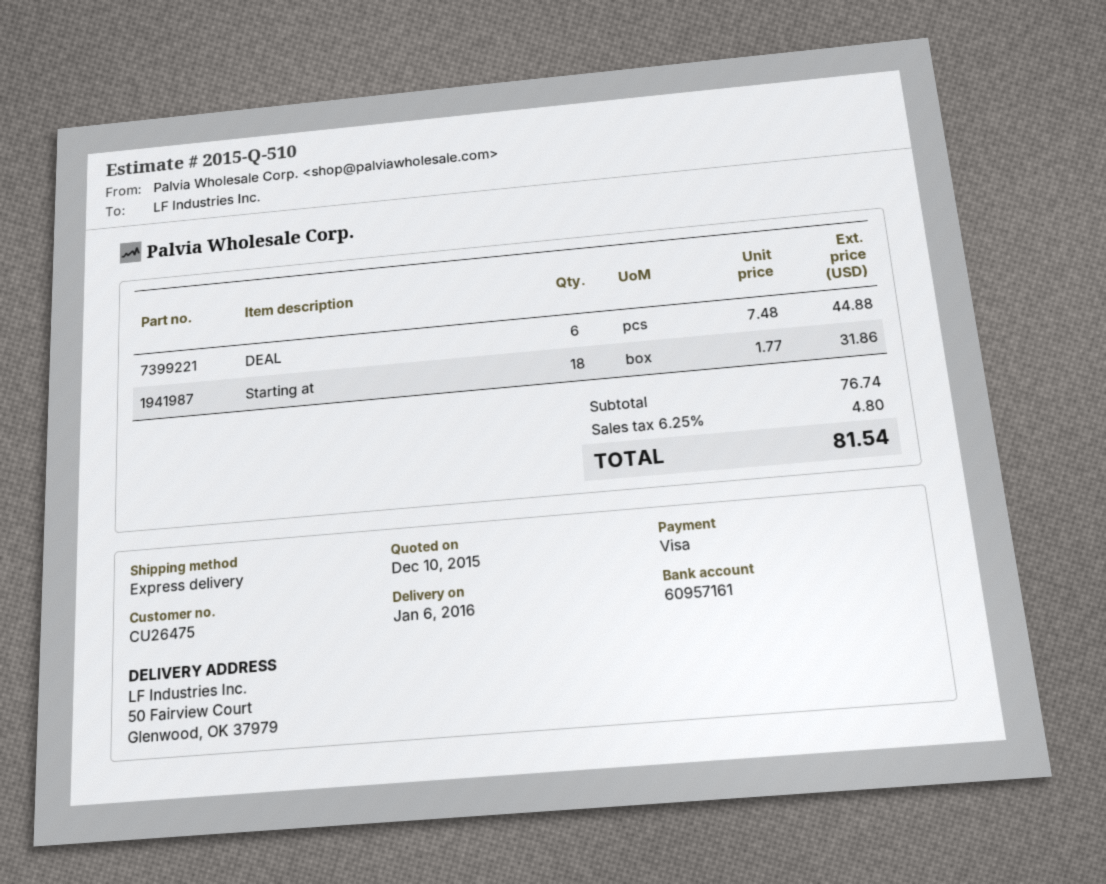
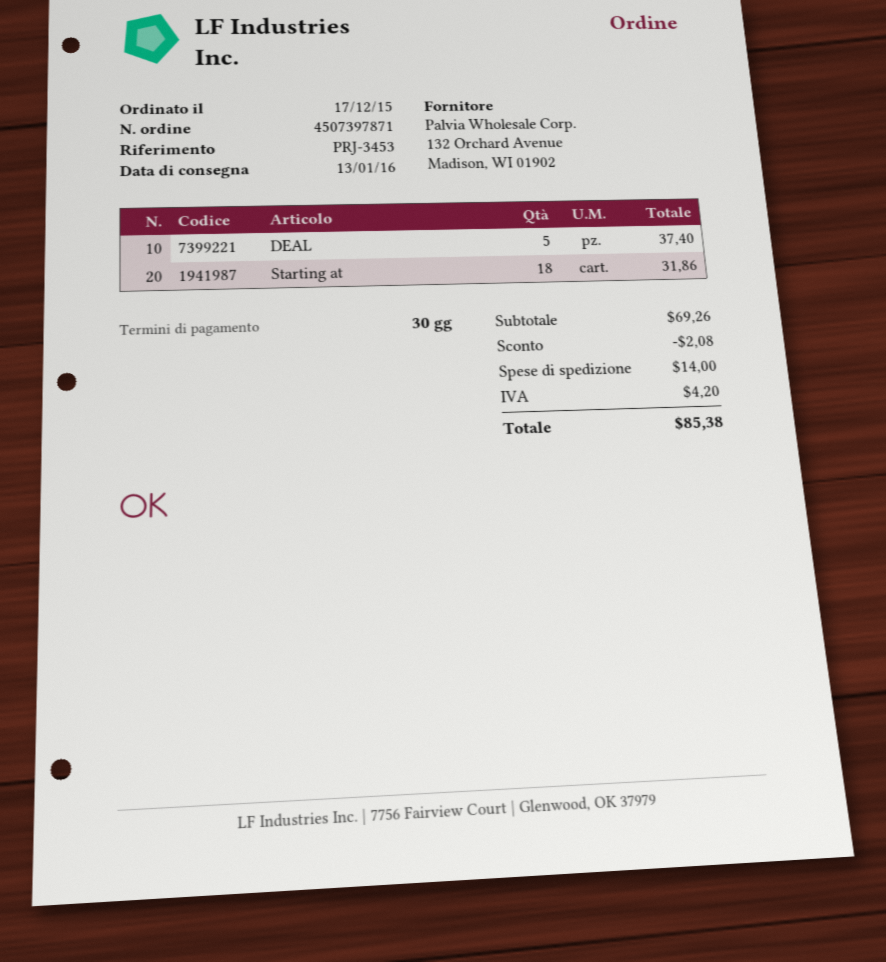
delivery date: 2016-01-06 -> 2016-01-13
DEAL: 6 for 44.88 -> 5 for 37.40
subtotal: 76.74 -> 69.26
discount: none -> 2.08
shipping: none -> 14.00
tax: 4.80 -> 4.20
total: 81.54 -> 85.38

